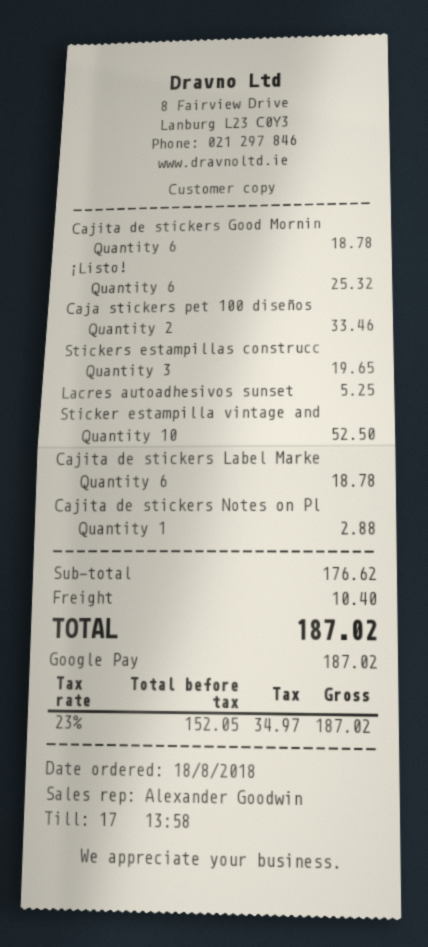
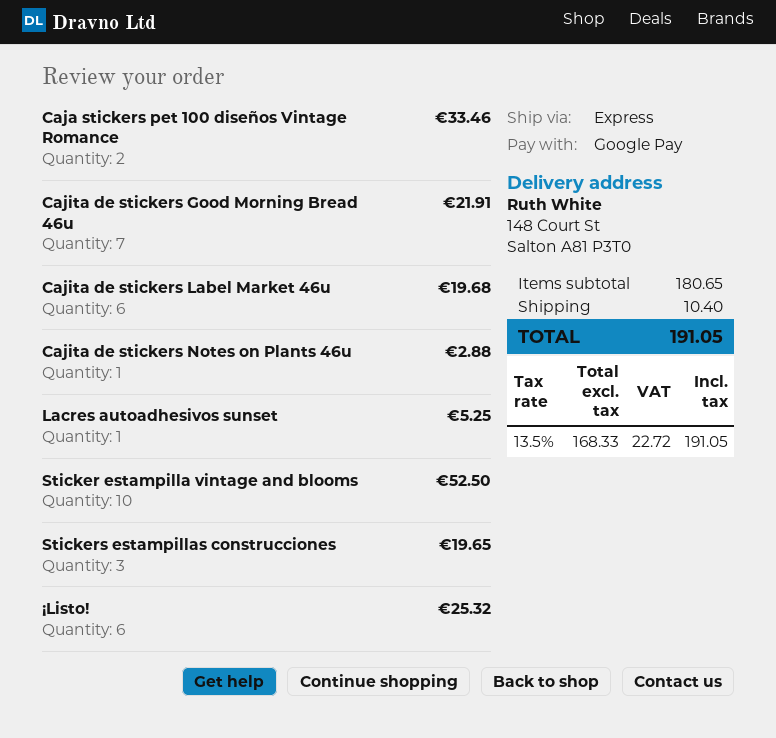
Cajita de stickers Good Mornin: 6 for 18.78 -> 7 for 21.91
Cajita de stickers Label Marke: 6 for 18.78 -> 6 for 19.68
subtotal: 176.62 -> 180.65
net: 152.05 -> 168.33
tax: 23% = 34.97 -> 13.5% = 22.72
total: 187.02 -> 191.05

